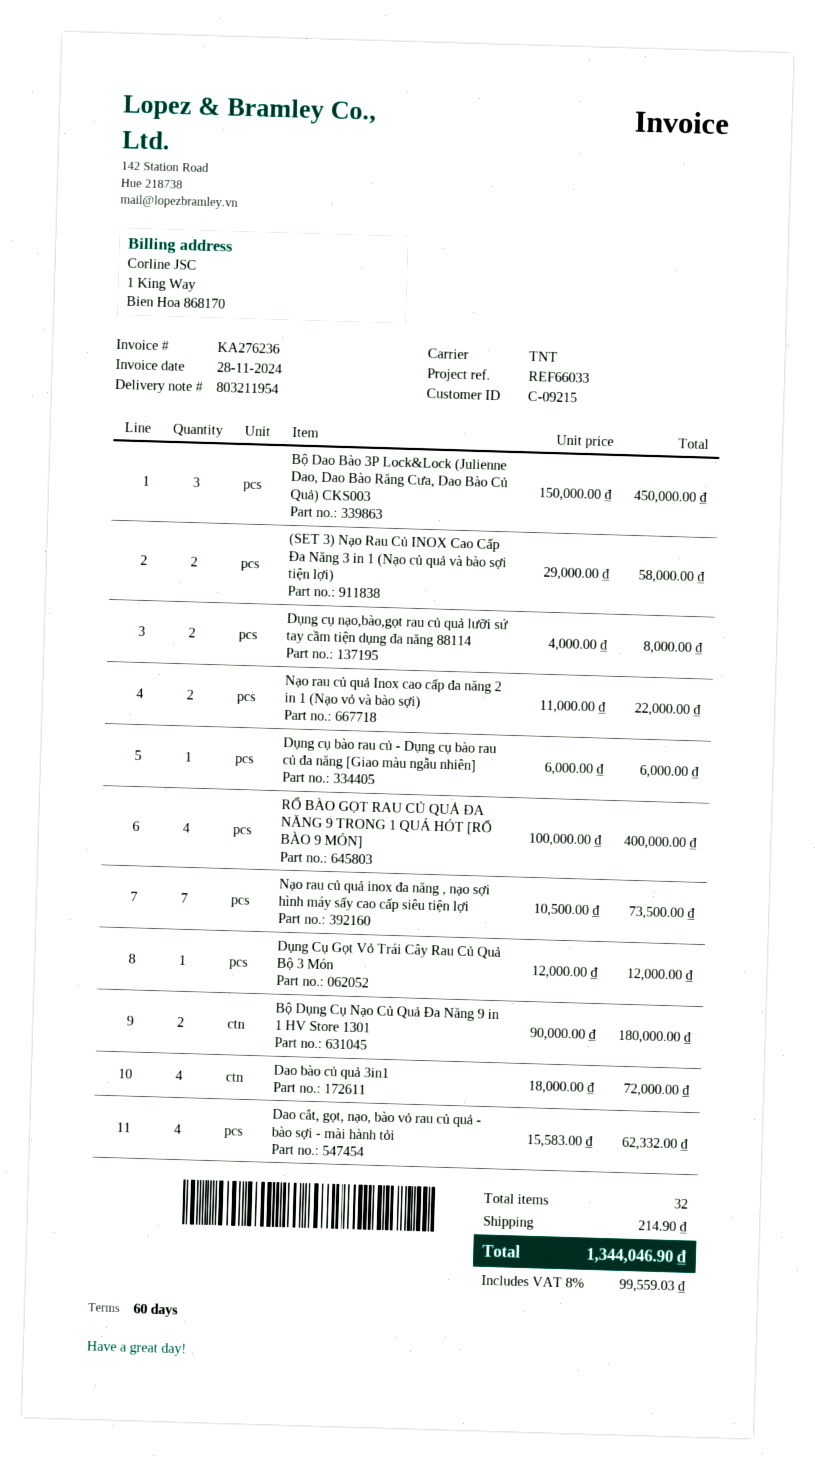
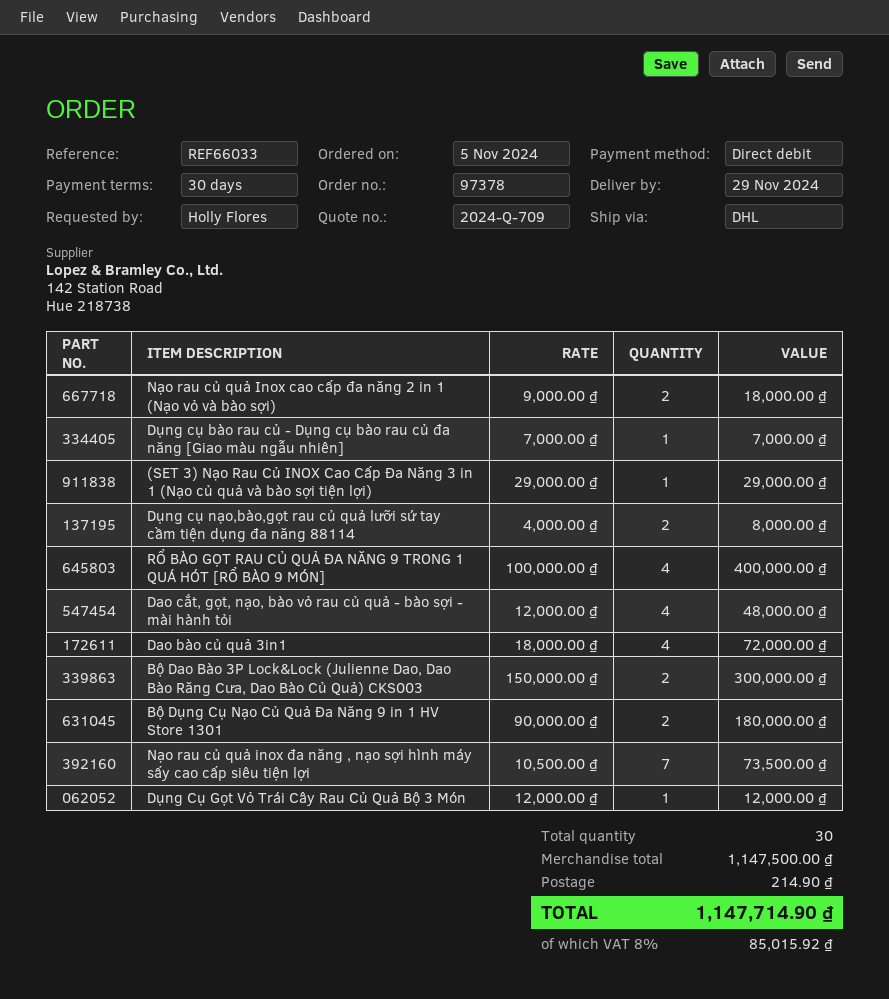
payment terms: 60 days -> 30 days
shipping method: TNT -> DHL
Bộ Dao Bào 3P Lock&Lock (Julienne Dao, Dao Bào Răng Cưa, Dao Bào Củ Quả) CKS003: 3 x 150000.00 = 450000.00 -> 2 x 150000.00 = 300000.00
(SET 3) Nạo Rau Củ INOX Cao Cấp Đa Năng 3 in 1 (Nạo củ quả và bào sợi tiện lợi): 2 x 29000.00 = 58000.00 -> 1 x 29000.00 = 29000.00
Nạo rau củ quả Inox cao cấp đa năng 2 in 1 (Nạo vỏ và bào sợi): 2 x 11000.00 = 22000.00 -> 2 x 9000.00 = 18000.00
Dụng cụ bào rau củ - Dụng cụ bào rau củ đa năng [Giao màu ngẫu nhiên]: 1 x 6000.00 = 6000.00 -> 1 x 7000.00 = 7000.00
Dao cắt, gọt, nạo, bào vỏ rau củ quả - bào sợi - mài hành tỏi: 4 x 15583.00 = 62332.00 -> 4 x 12000.00 = 48000.00
total quantity: 32 -> 30
tax: 8% = 99559.03 -> 8% = 85015.92
total: 1344046.90 -> 1147714.90

